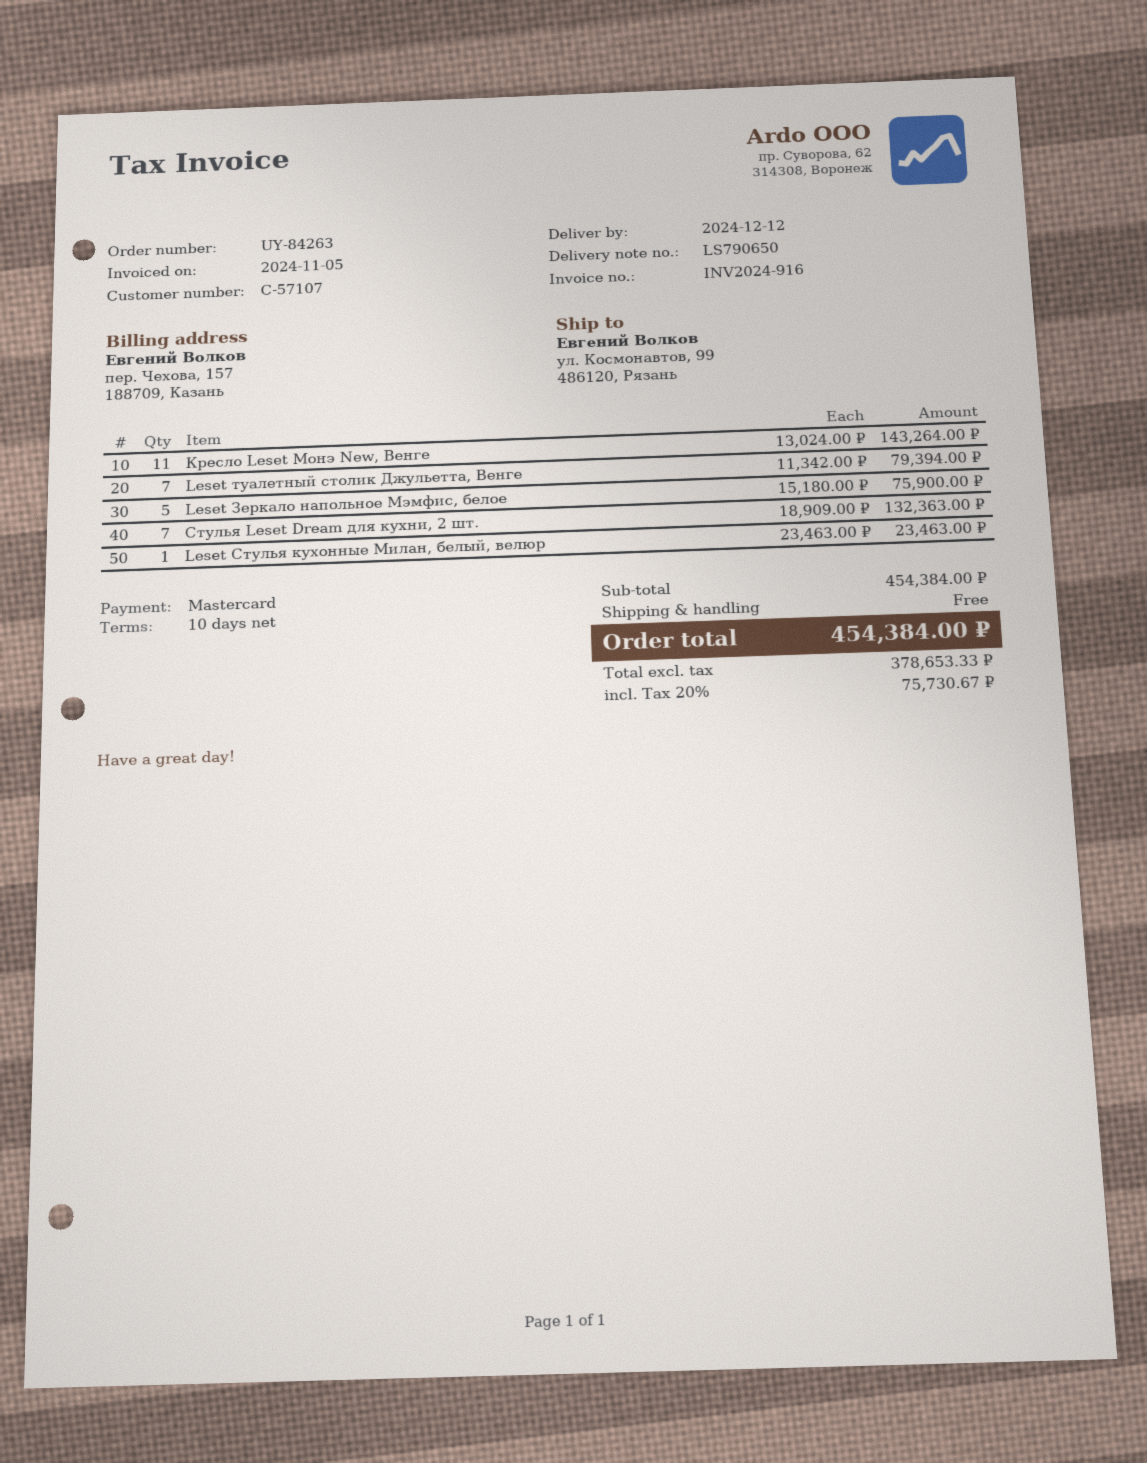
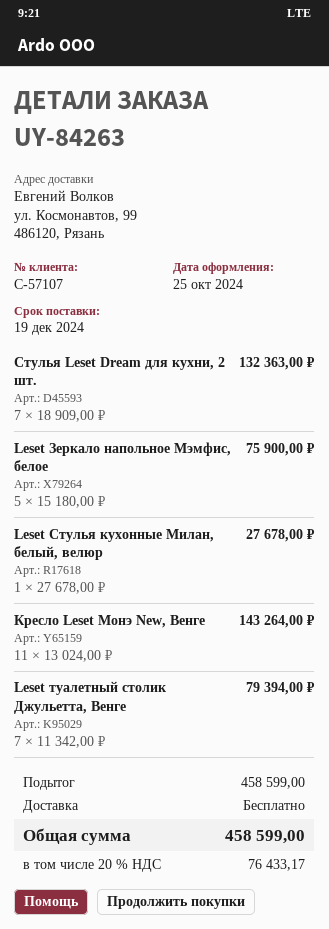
delivery date: 2024-12-12 -> 2024-12-19
Leset Стулья кухонные Милан, белый, велюр: 1 x 23463.00 = 23463.00 -> 1 x 27678.00 = 27678.00
subtotal: 454384.00 -> 458599.00
tax: 20% = 75730.67 -> 20% = 76433.17
total: 454384.00 -> 458599.00

